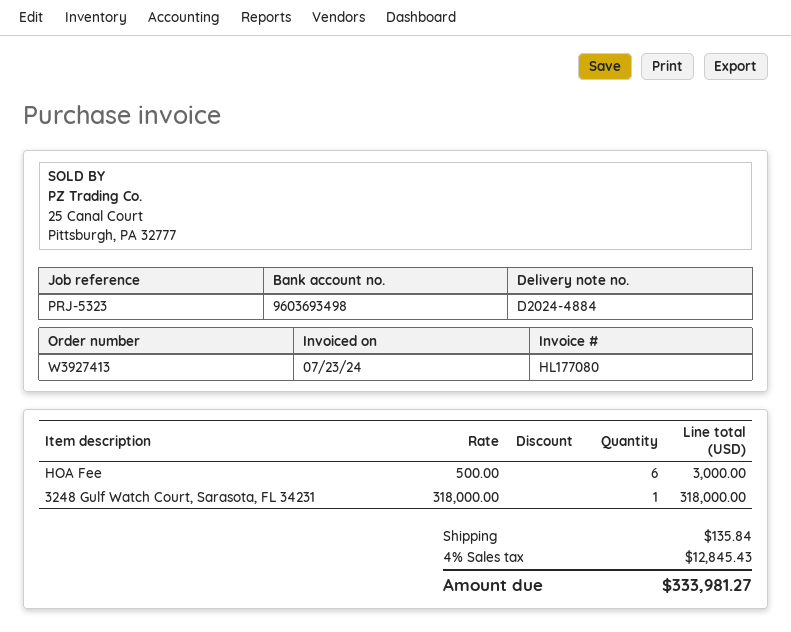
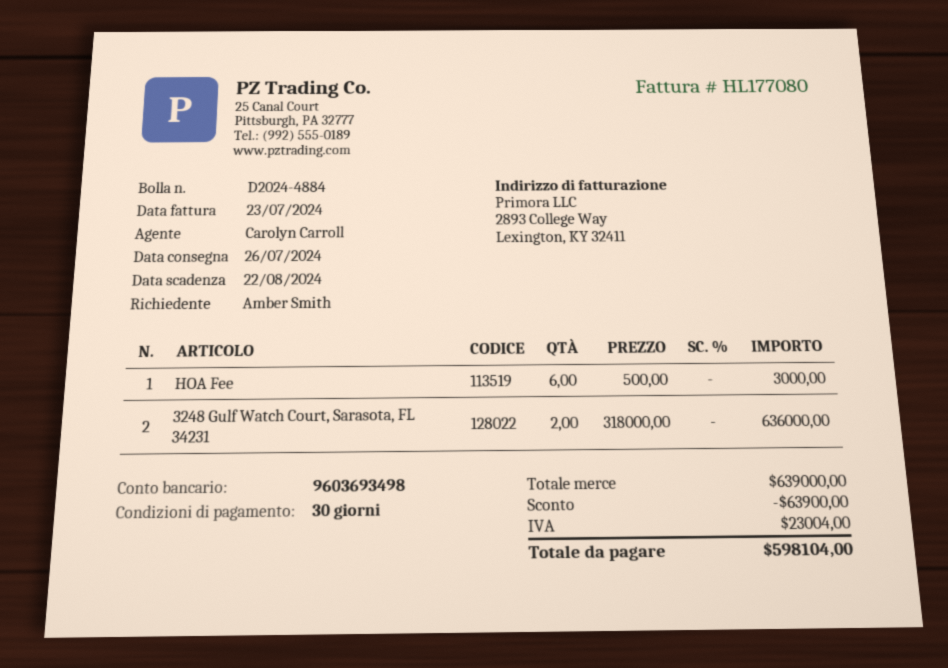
3248 Gulf Watch Court, Sarasota, FL 34231: 1 x 318000.00 = 318000.00 -> 2 x 318000.00 = 636000.00
discount: none -> 63900.00
shipping: 135.84 -> none
tax: 12845.43 -> 23004.00
total: 333981.27 -> 598104.00

